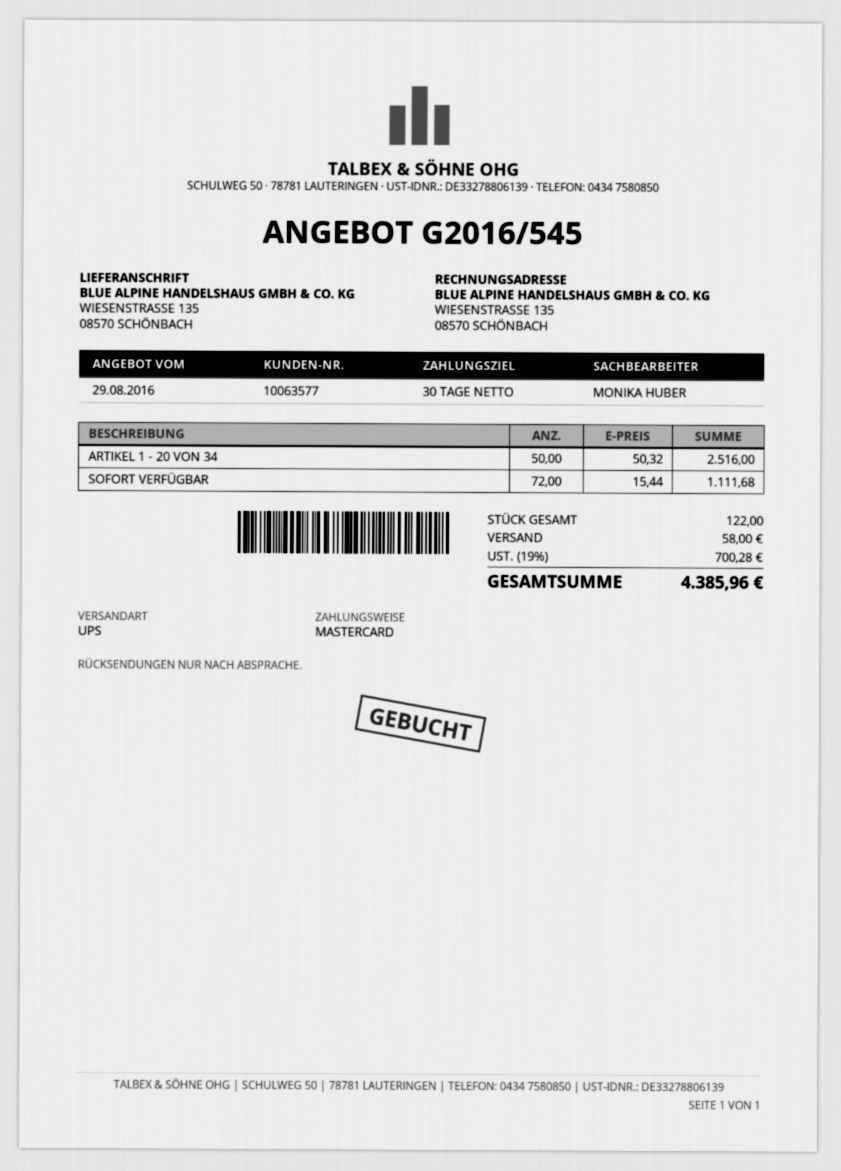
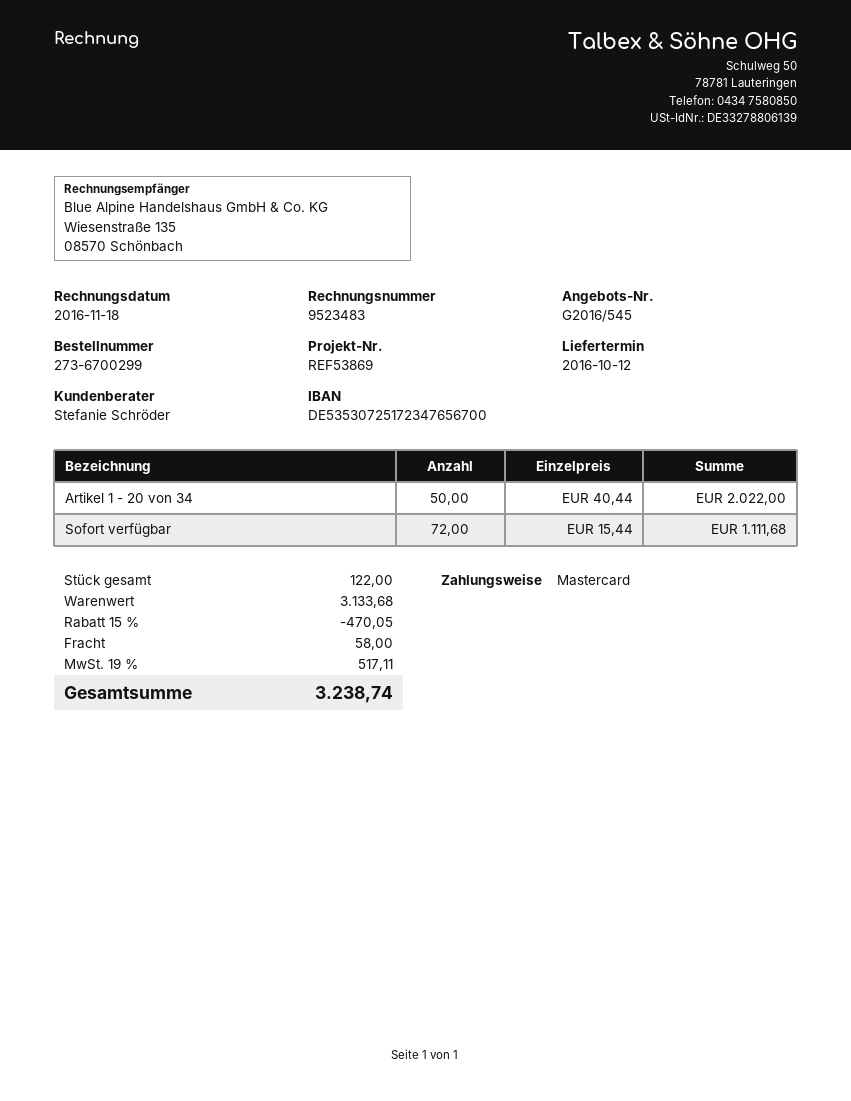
sales rep: MONIKA HUBER -> Stefanie Schröder
ARTIKEL 1 - 20 VON 34: 50 x 50.32 = 2516.00 -> 50 x 40.44 = 2022.00
discount: none -> 15% = 470.05
tax: 19% = 700.28 -> 19% = 517.11
total: 4385.96 -> 3238.74

